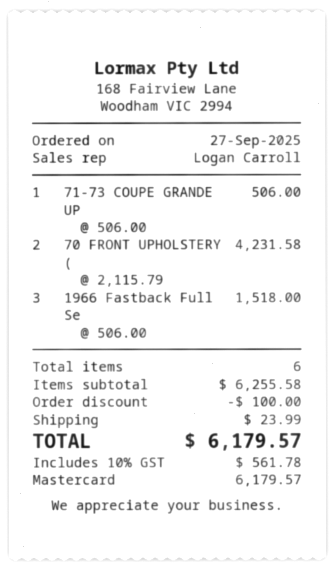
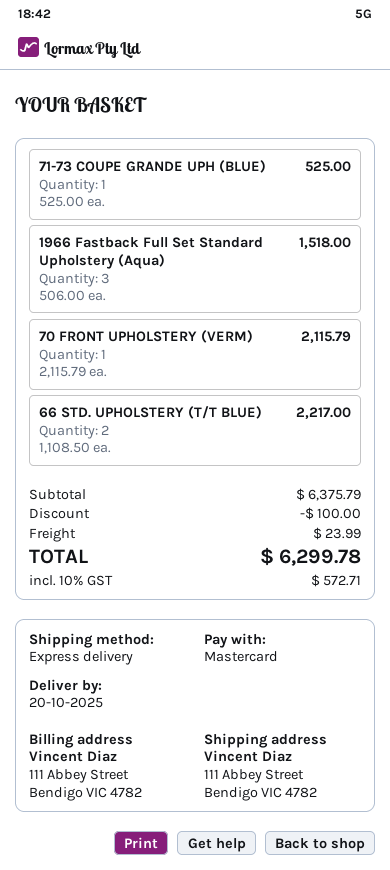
71-73 COUPE GRANDE UP: 1 x 506.00 = 506.00 -> 1 x 525.00 = 525.00
70 FRONT UPHOLSTERY (: 2 x 2115.79 = 4231.58 -> 1 x 2115.79 = 2115.79
66 STD. UPHOLSTERY (T/T BLUE): none -> 2 x 1108.50 = 2217.00
subtotal: 6255.58 -> 6375.79
tax: 10% = 561.78 -> 10% = 572.71
total: 6179.57 -> 6299.78

